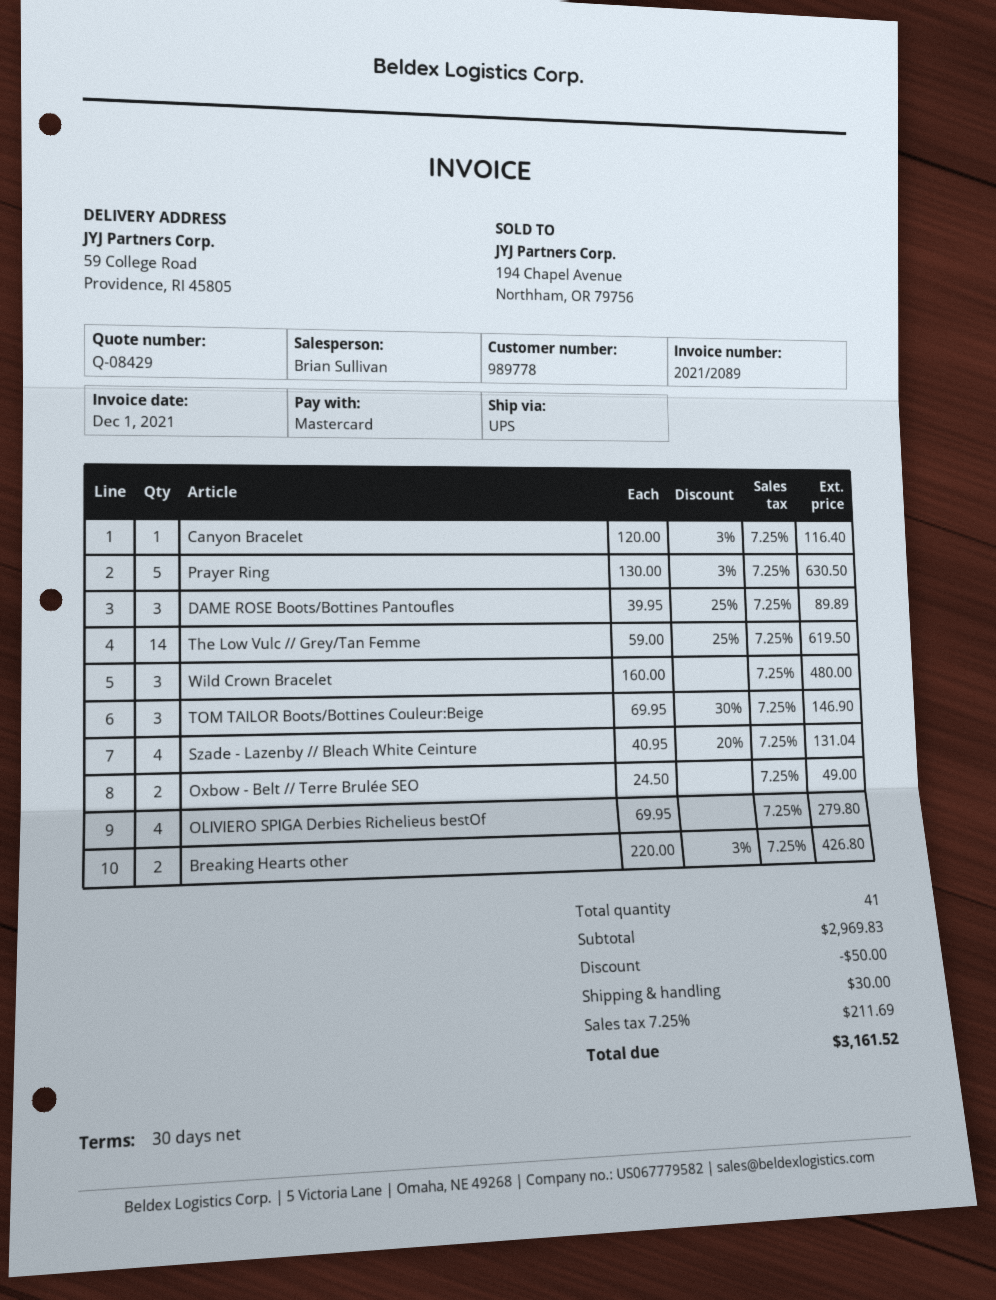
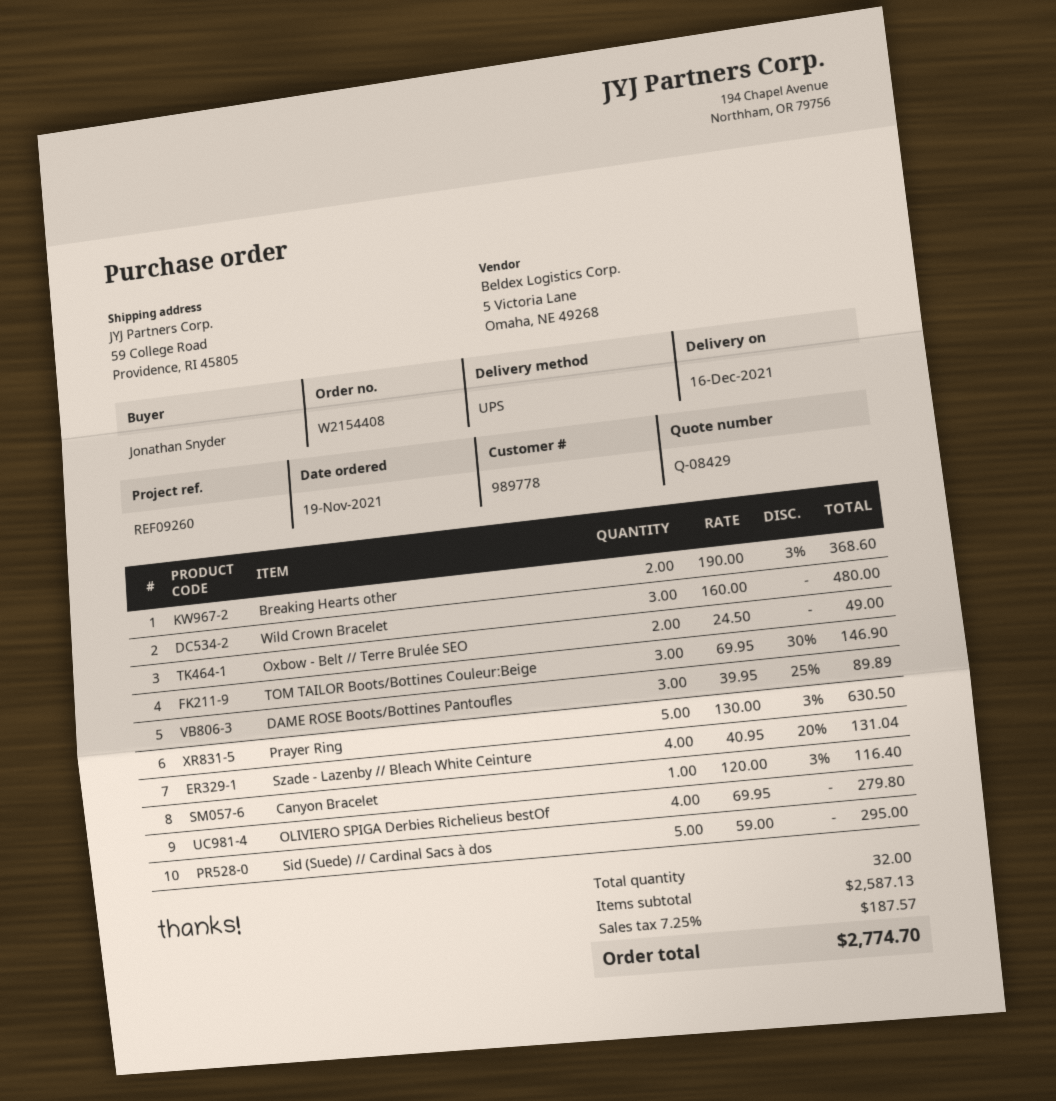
The Low Vulc // Grey/Tan Femme: 14 x 59.00 - 25% = 619.50 -> none
Breaking Hearts other: 2 x 220.00 - 3% = 426.80 -> 2 x 190.00 - 3% = 368.60
Sid (Suede) // Cardinal Sacs à dos: none -> 5 x 59.00 = 295.00
total quantity: 41 -> 32
subtotal: 2969.83 -> 2587.13
discount: 50.00 -> none
shipping: 30.00 -> none
tax: 7.25% = 211.69 -> 7.25% = 187.57
total: 3161.52 -> 2774.70

